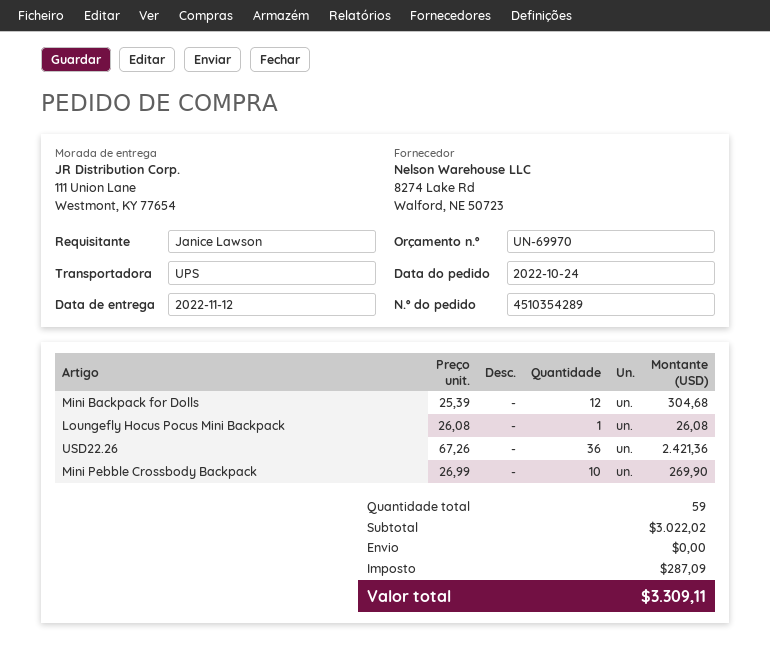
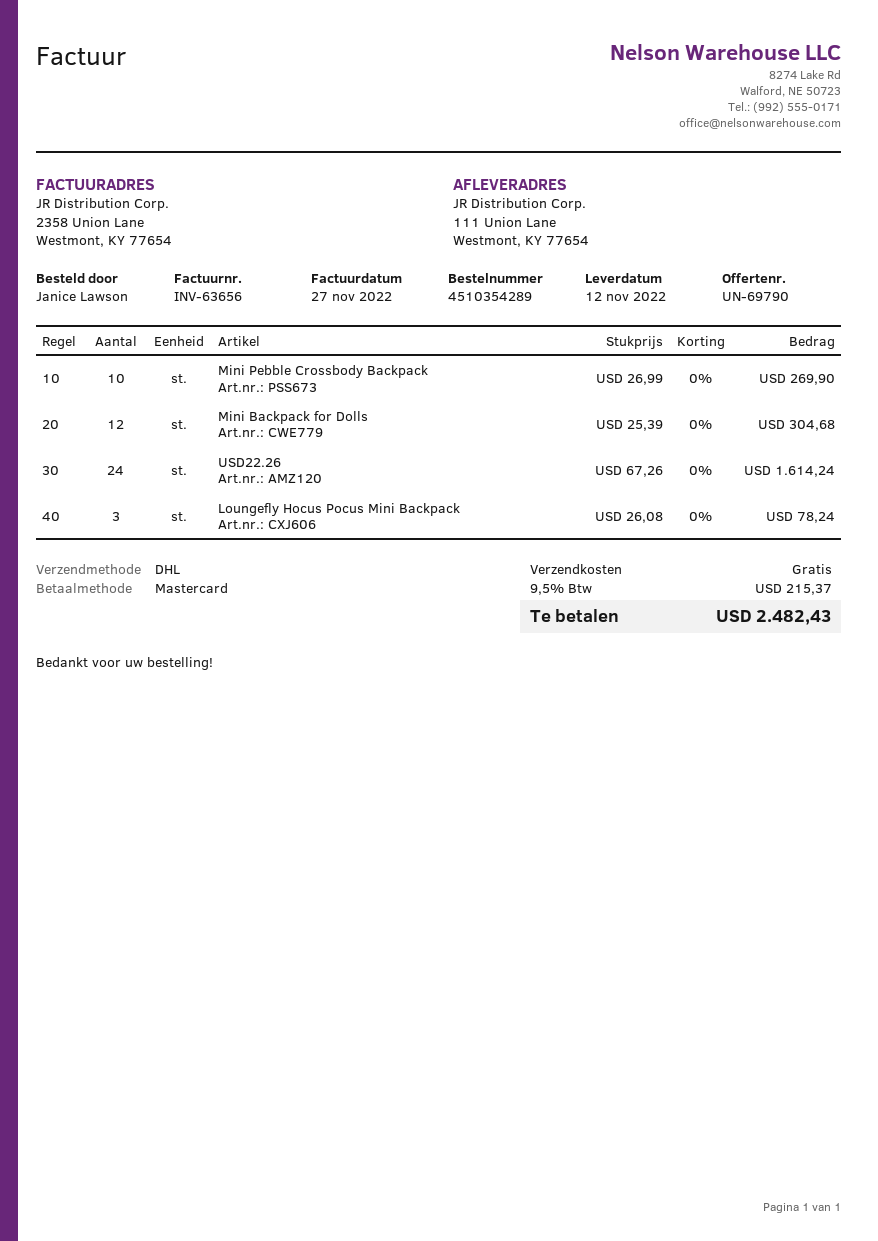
quote number: UN-69970 -> UN-69790
shipping method: UPS -> DHL
Loungefly Hocus Pocus Mini Backpack: 1 x 26.08 = 26.08 -> 3 x 26.08 = 78.24
USD22.26: 36 x 67.26 = 2421.36 -> 24 x 67.26 = 1614.24
tax: 287.09 -> 215.37
total: 3309.11 -> 2482.43

